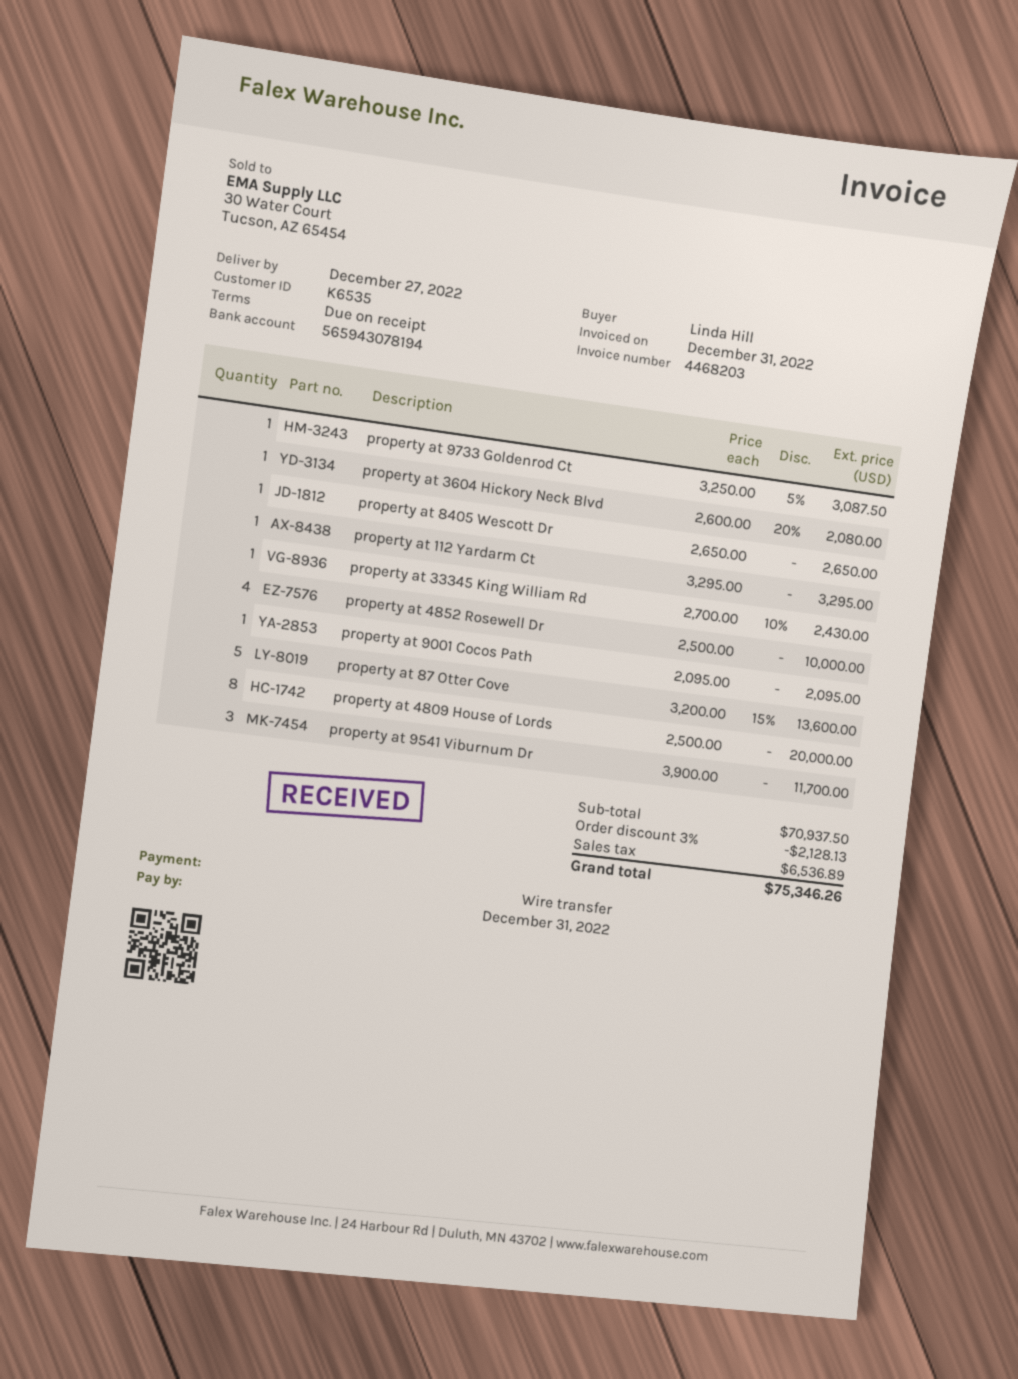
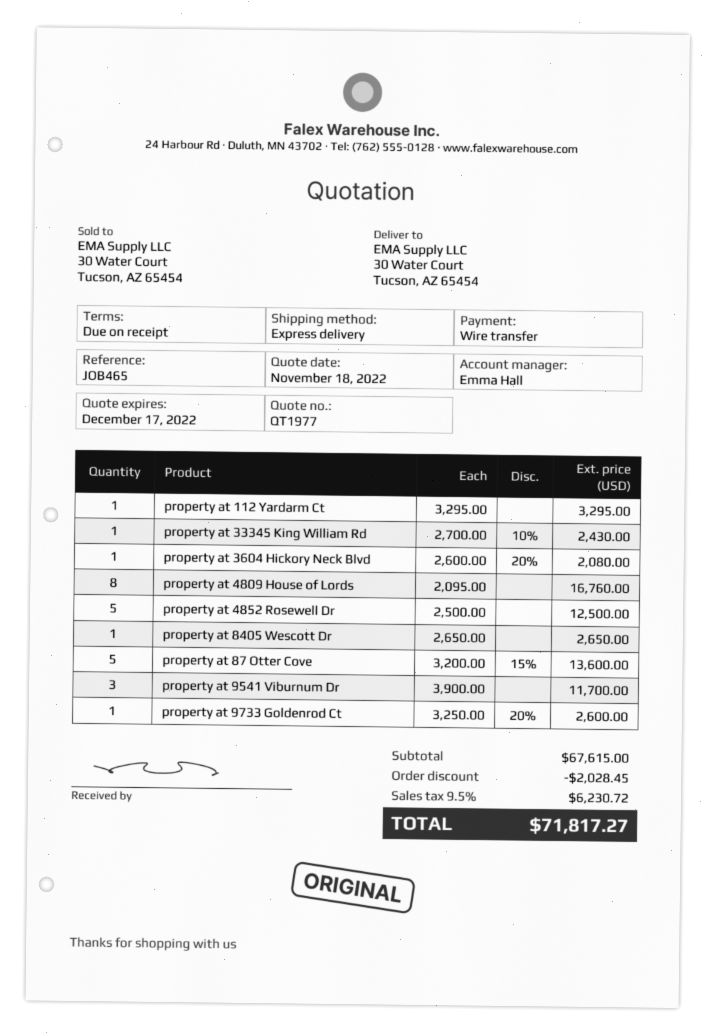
property at 9733 Goldenrod Ct: 1 x 3250.00 - 5% = 3087.50 -> 1 x 3250.00 - 20% = 2600.00
property at 4852 Rosewell Dr: 4 x 2500.00 = 10000.00 -> 5 x 2500.00 = 12500.00
property at 9001 Cocos Path: 1 x 2095.00 = 2095.00 -> none
property at 4809 House of Lords: 8 x 2500.00 = 20000.00 -> 8 x 2095.00 = 16760.00
subtotal: 70937.50 -> 67615.00
discount: 2128.13 -> 2028.45
tax: 6536.89 -> 6230.72
total: 75346.26 -> 71817.27

